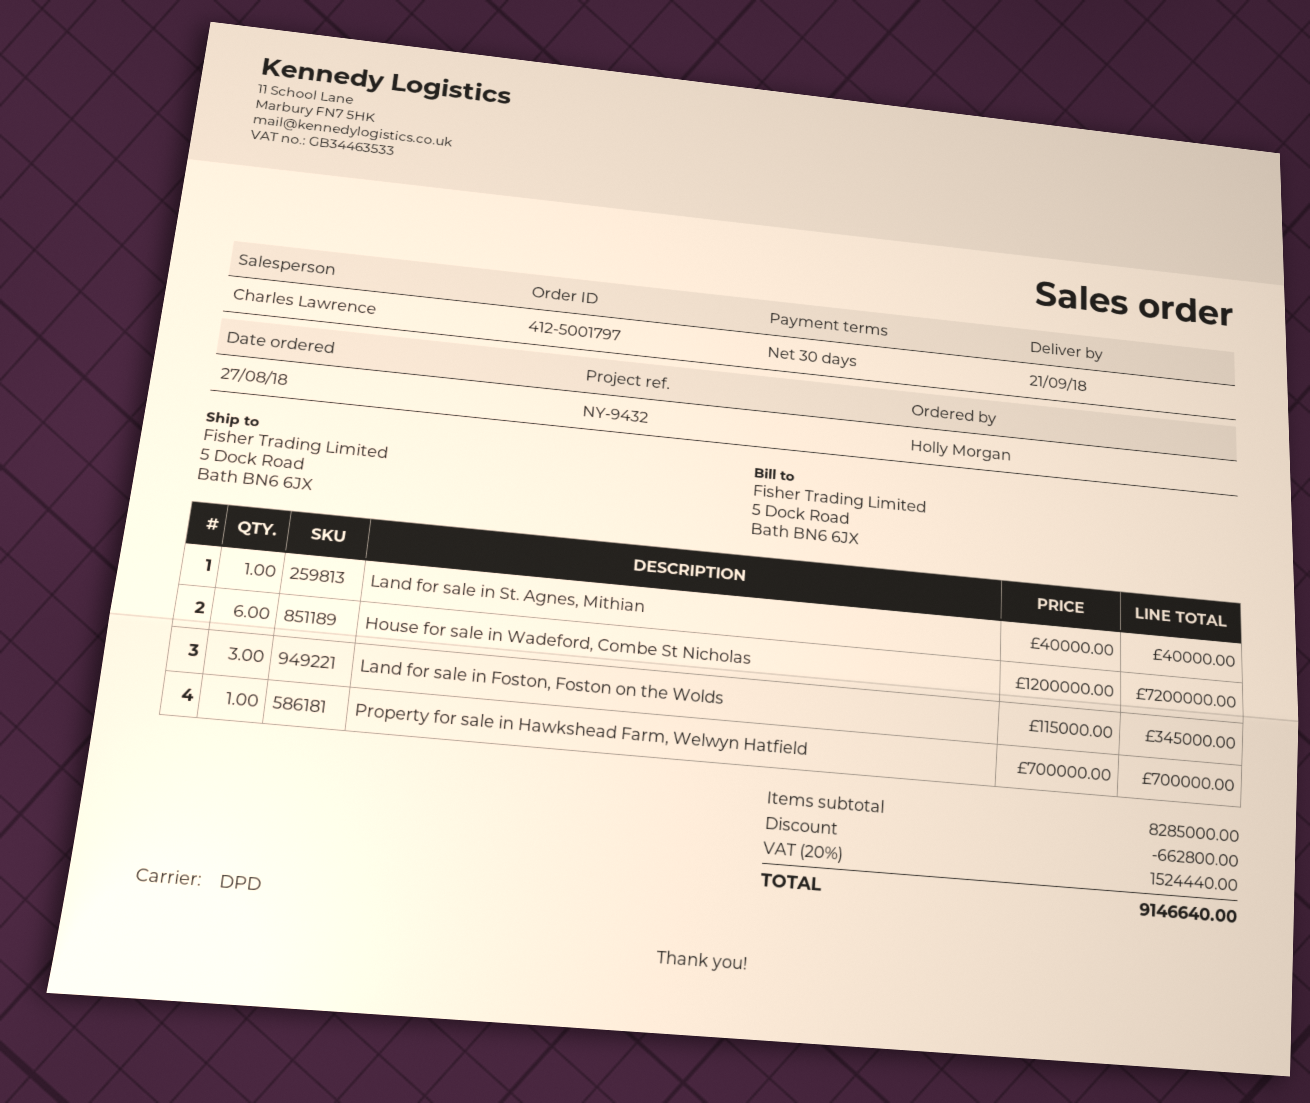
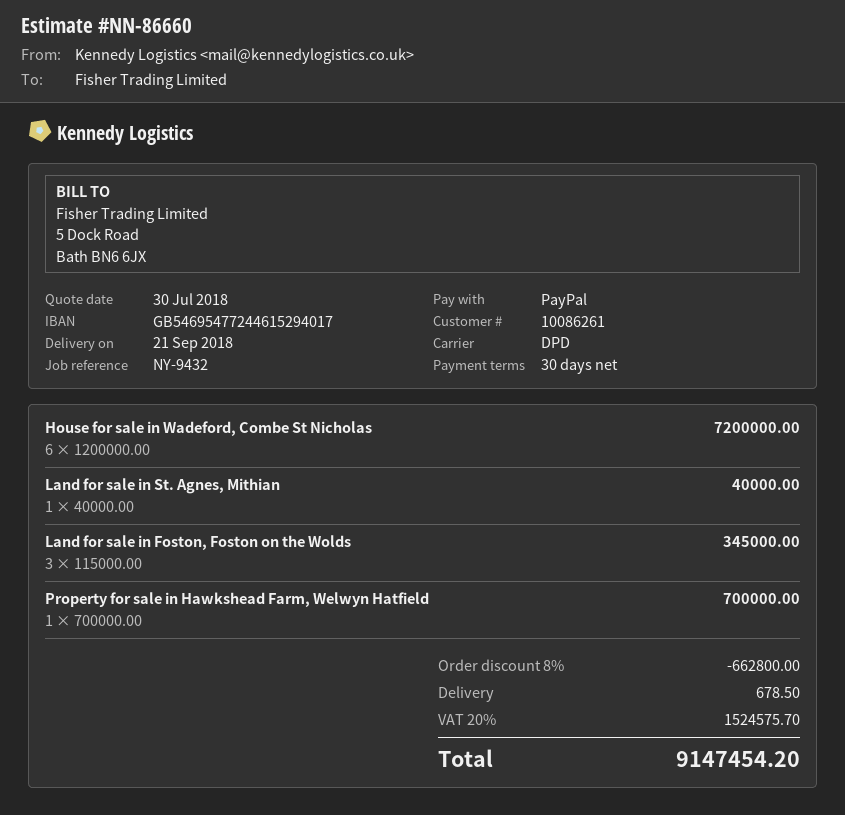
shipping: none -> 678.50
tax: 20% = 1524440.00 -> 20% = 1524575.70
total: 9146640.00 -> 9147454.20

